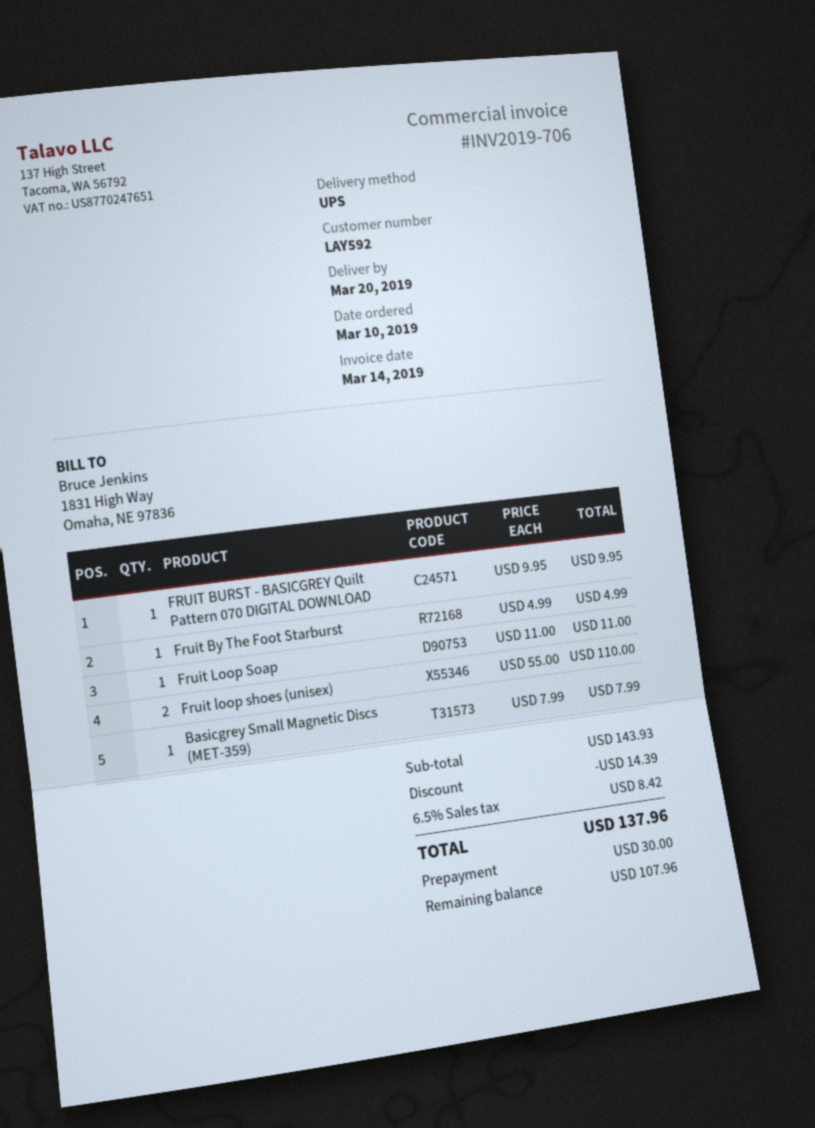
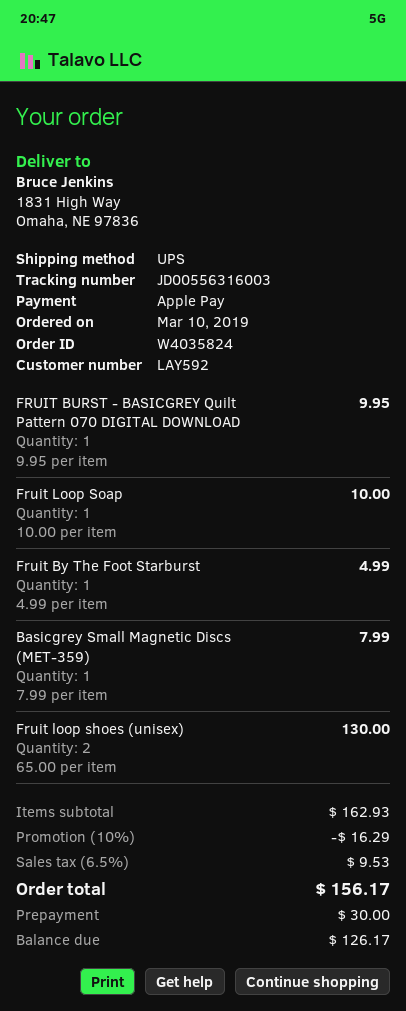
Fruit Loop Soap: 1 x 11.00 = 11.00 -> 1 x 10.00 = 10.00
Fruit loop shoes (unisex): 2 x 55.00 = 110.00 -> 2 x 65.00 = 130.00
subtotal: 143.93 -> 162.93
discount: 14.39 -> 16.29
tax: 6.5% = 8.42 -> 6.5% = 9.53
total: 137.96 -> 156.17
balance: 107.96 -> 126.17

